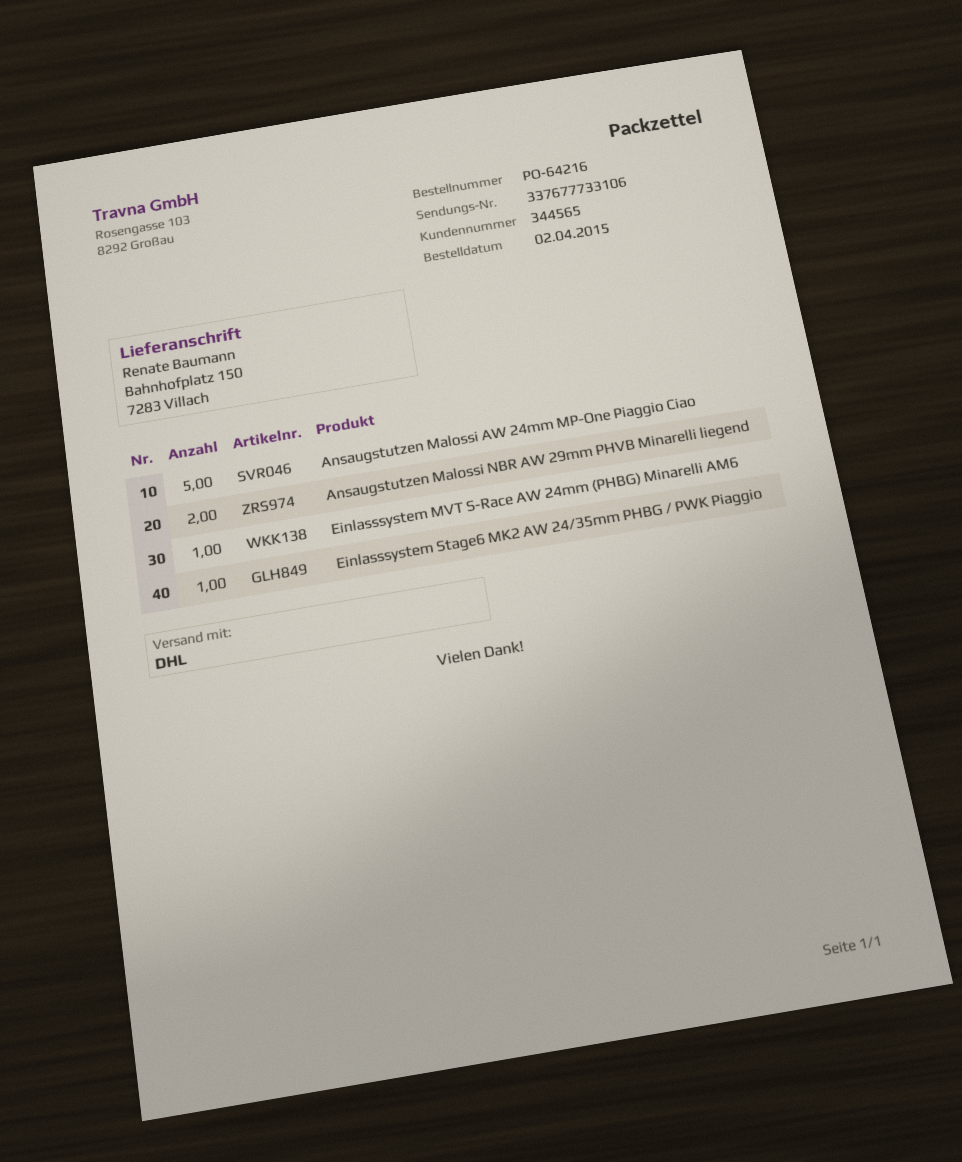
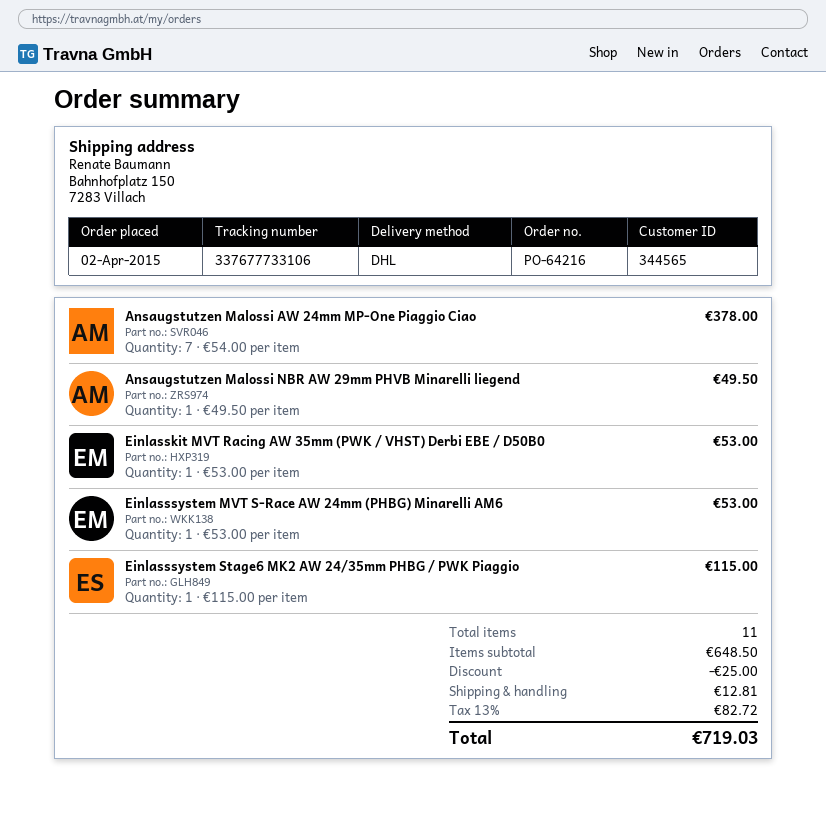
Ansaugstutzen Malossi AW 24mm MP-One Piaggio Ciao: 5 -> 7
Ansaugstutzen Malossi NBR AW 29mm PHVB Minarelli liegend: 2 -> 1
Einlasskit MVT Racing AW 35mm (PWK / VHST) Derbi EBE / D50B0: none -> 1

